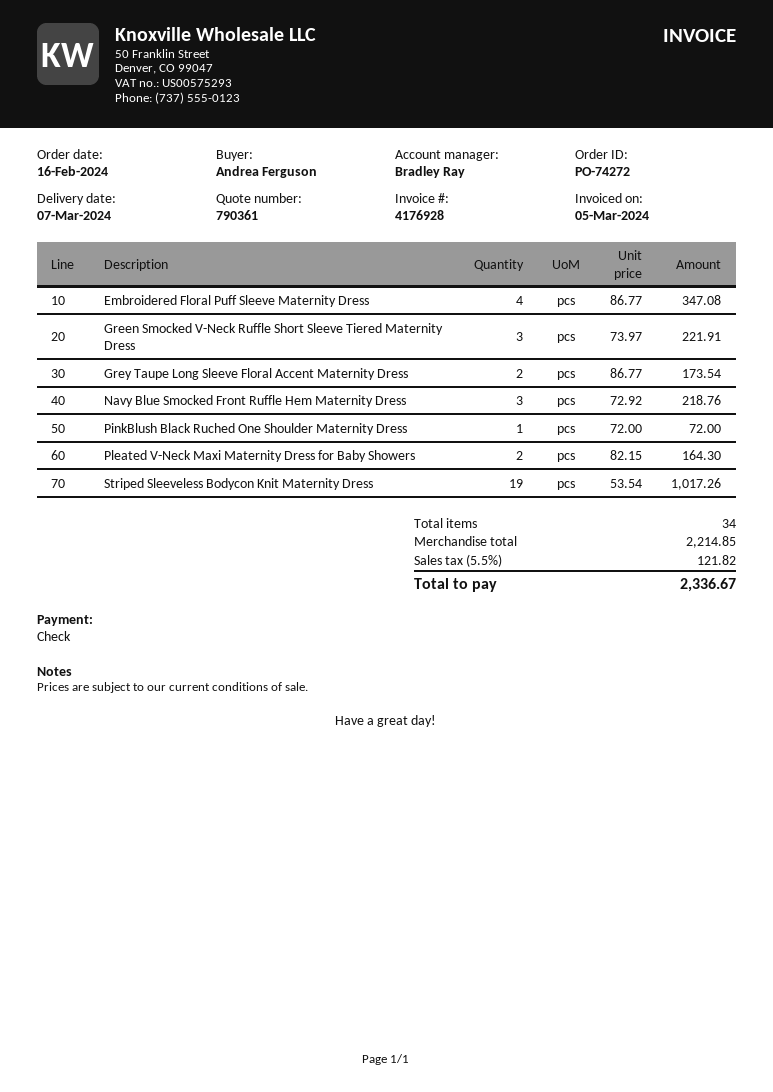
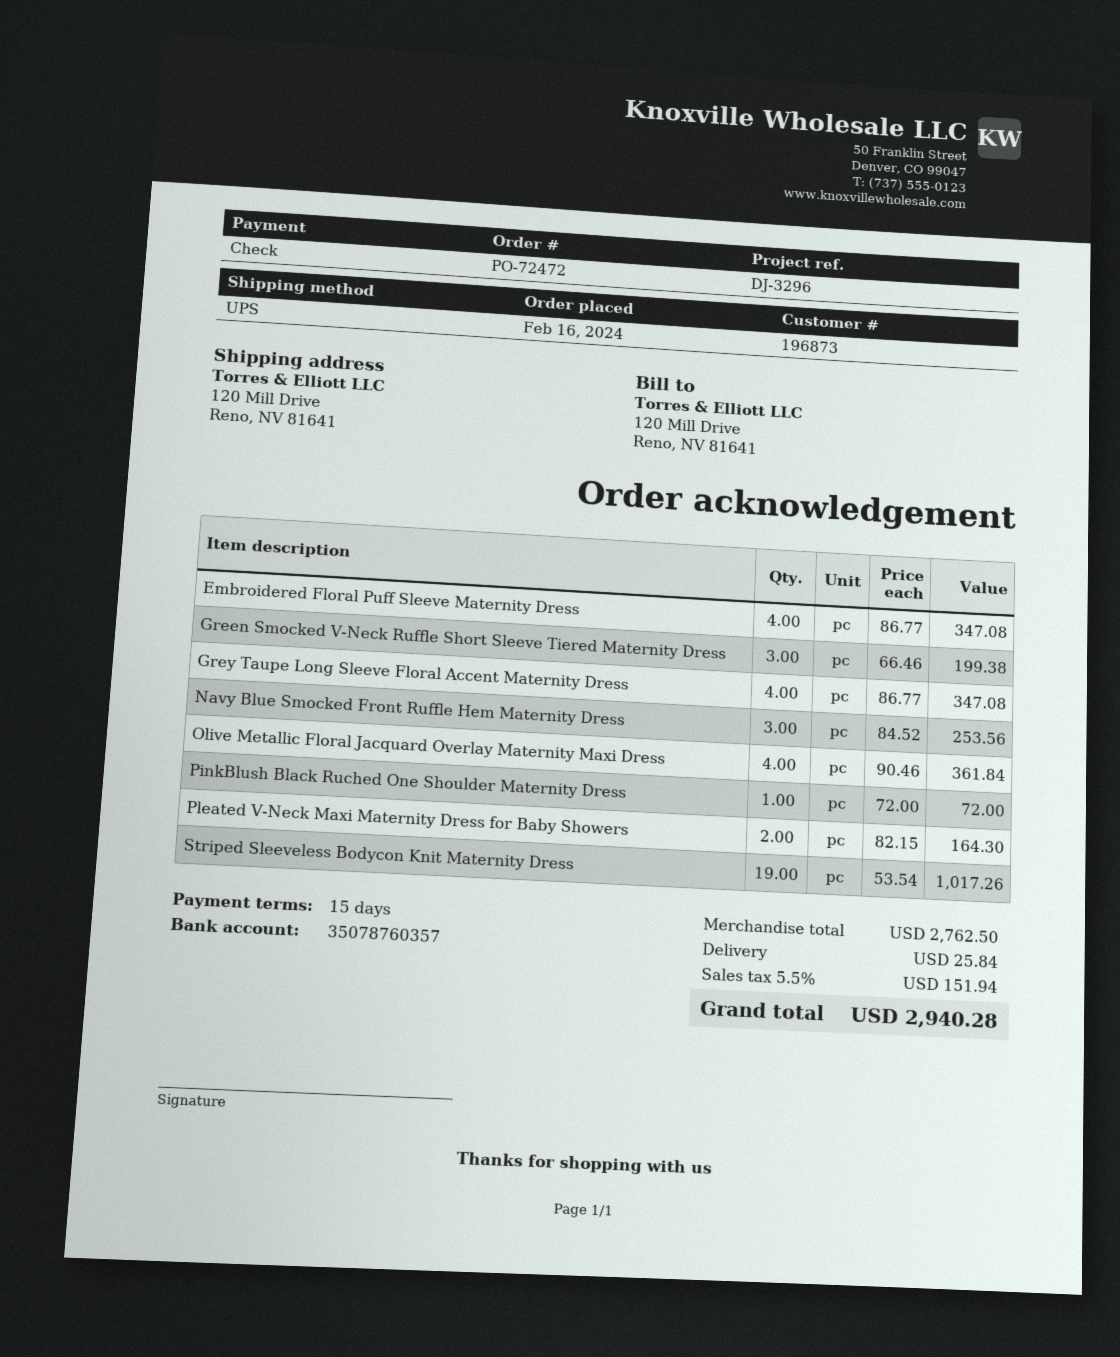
order number: PO-74272 -> PO-72472
Green Smocked V-Neck Ruffle Short Sleeve Tiered Maternity Dress: 3 x 73.97 = 221.91 -> 3 x 66.46 = 199.38
Grey Taupe Long Sleeve Floral Accent Maternity Dress: 2 x 86.77 = 173.54 -> 4 x 86.77 = 347.08
Navy Blue Smocked Front Ruffle Hem Maternity Dress: 3 x 72.92 = 218.76 -> 3 x 84.52 = 253.56
Olive Metallic Floral Jacquard Overlay Maternity Maxi Dress: none -> 4 x 90.46 = 361.84
subtotal: 2214.85 -> 2762.50
shipping: none -> 25.84
tax: 5.5% = 121.82 -> 5.5% = 151.94
total: 2336.67 -> 2940.28

